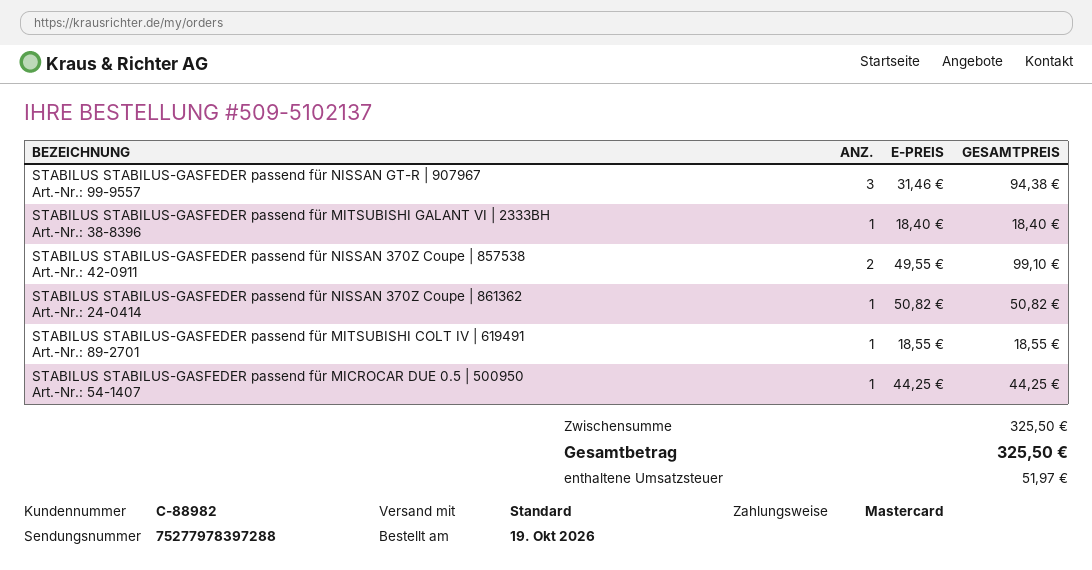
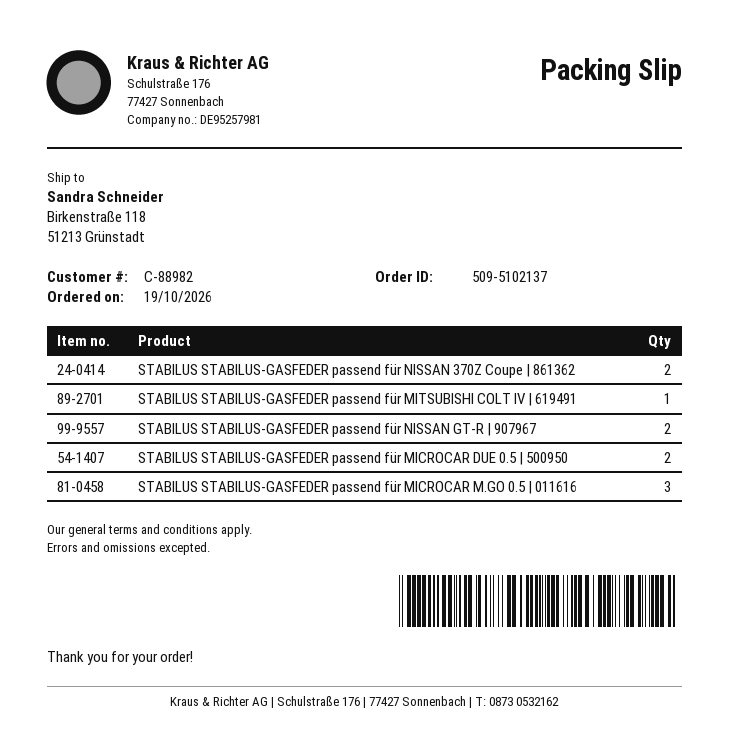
STABILUS STABILUS-GASFEDER passend für NISSAN GT-R | 907967: 3 -> 2
STABILUS STABILUS-GASFEDER passend für MITSUBISHI GALANT VI | 2333BH: 1 -> none
STABILUS STABILUS-GASFEDER passend für NISSAN 370Z Coupe | 857538: 2 -> none
STABILUS STABILUS-GASFEDER passend für NISSAN 370Z Coupe | 861362: 1 -> 2
STABILUS STABILUS-GASFEDER passend für MICROCAR DUE 0.5 | 500950: 1 -> 2
STABILUS STABILUS-GASFEDER passend für MICROCAR M.GO 0.5 | 011616: none -> 3

